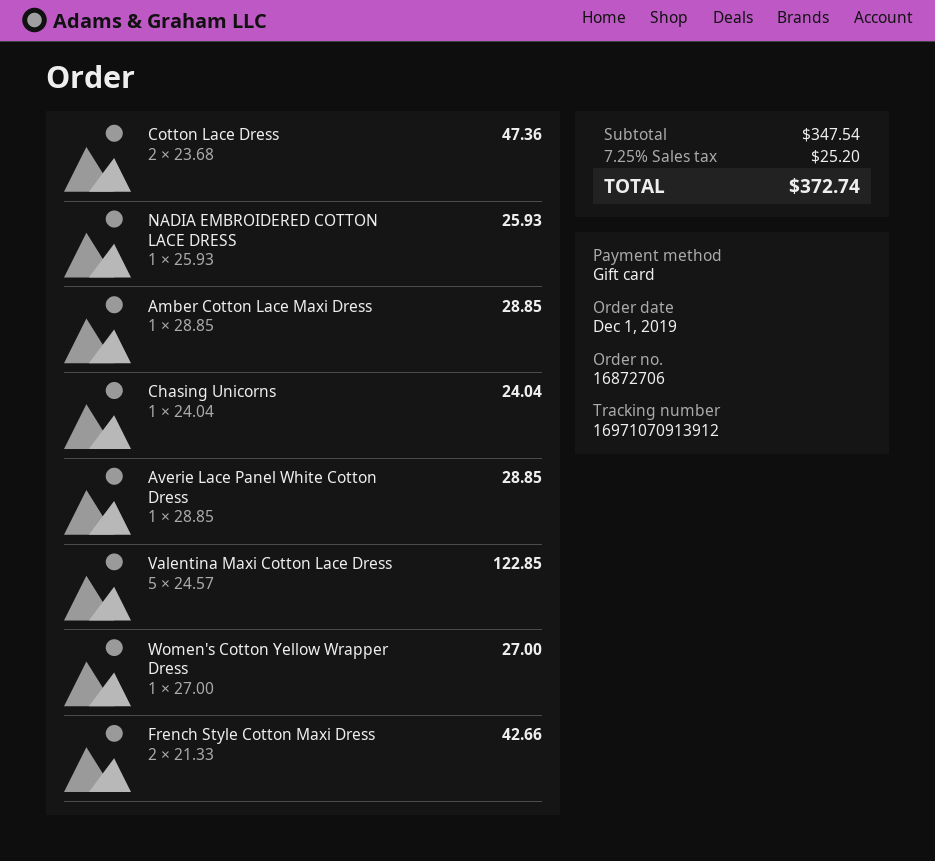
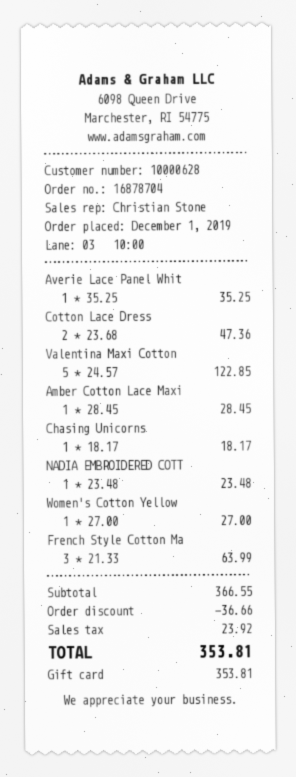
order number: 16872706 -> 16878704
NADIA EMBROIDERED COTTON LACE DRESS: 1 x 25.93 = 25.93 -> 1 x 23.48 = 23.48
Amber Cotton Lace Maxi Dress: 1 x 28.85 = 28.85 -> 1 x 28.45 = 28.45
Chasing Unicorns: 1 x 24.04 = 24.04 -> 1 x 18.17 = 18.17
Averie Lace Panel White Cotton Dress: 1 x 28.85 = 28.85 -> 1 x 35.25 = 35.25
French Style Cotton Maxi Dress: 2 x 21.33 = 42.66 -> 3 x 21.33 = 63.99
subtotal: 347.54 -> 366.55
discount: none -> 36.66
tax: 25.20 -> 23.92
total: 372.74 -> 353.81

